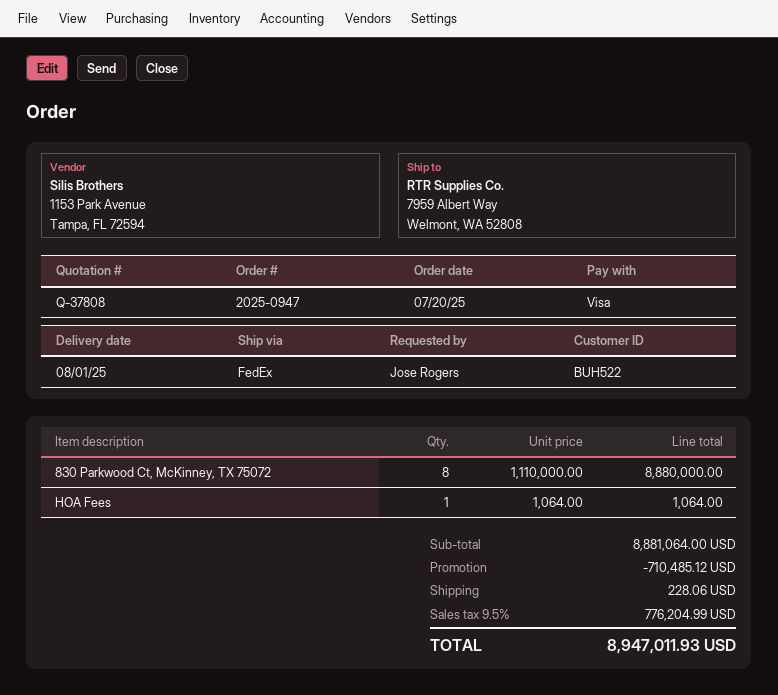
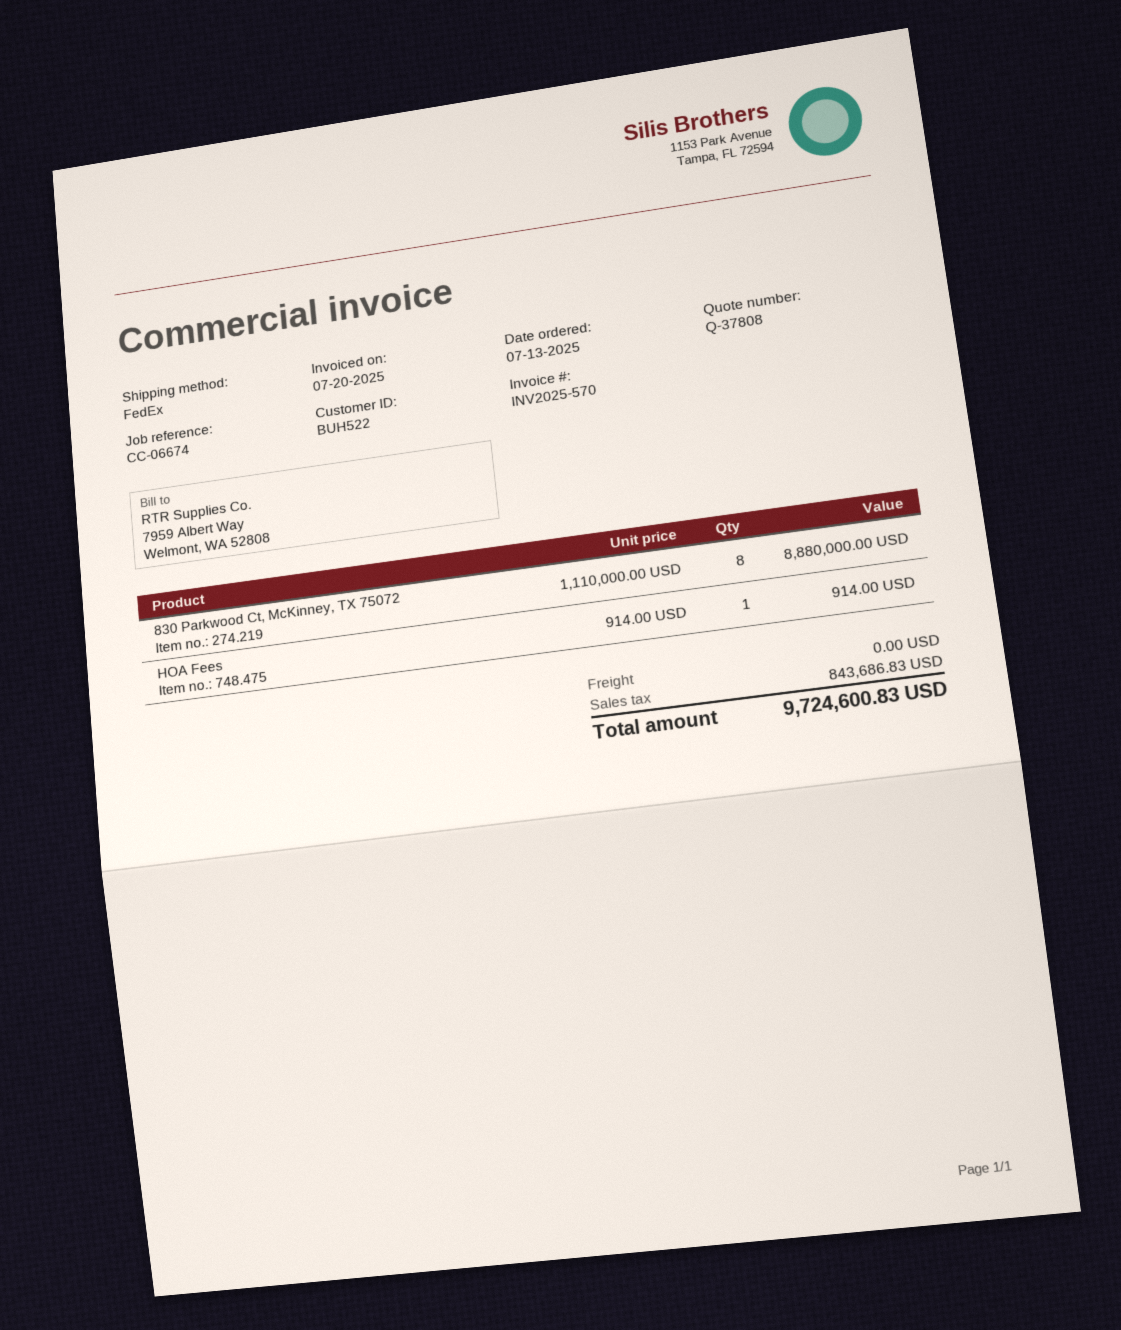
order date: 2025-07-20 -> 2025-07-13
HOA Fees: 1 x 1064.00 = 1064.00 -> 1 x 914.00 = 914.00
discount: 710485.12 -> none
shipping: 228.06 -> 0.00
tax: 776204.99 -> 843686.83
total: 8947011.93 -> 9724600.83

